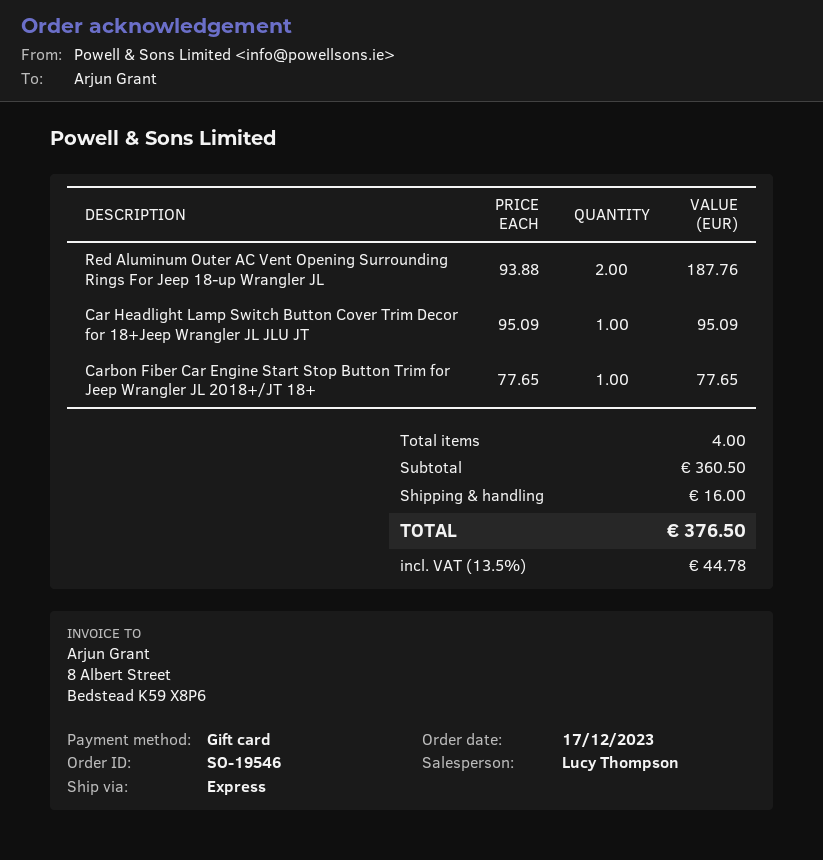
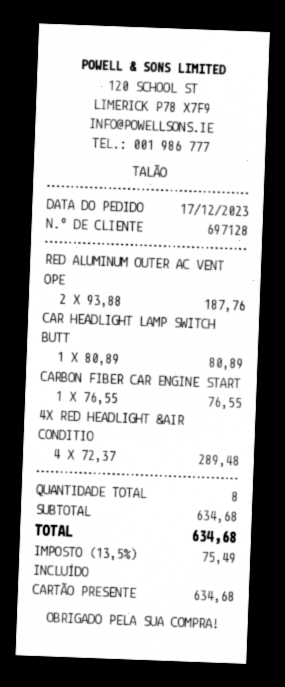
Car Headlight Lamp Switch Button Cover Trim Decor for 18+Jeep Wrangler JL JLU JT: 1 x 95.09 = 95.09 -> 1 x 80.89 = 80.89
Carbon Fiber Car Engine Start Stop Button Trim for Jeep Wrangler JL 2018+/JT 18+: 1 x 77.65 = 77.65 -> 1 x 76.55 = 76.55
4X RED HEADLIGHT &AIR CONDITIO: none -> 4 x 72.37 = 289.48
total quantity: 4 -> 8
subtotal: 360.50 -> 634.68
shipping: 16.00 -> none
tax: 13.5% = 44.78 -> 13.5% = 75.49
total: 376.50 -> 634.68

